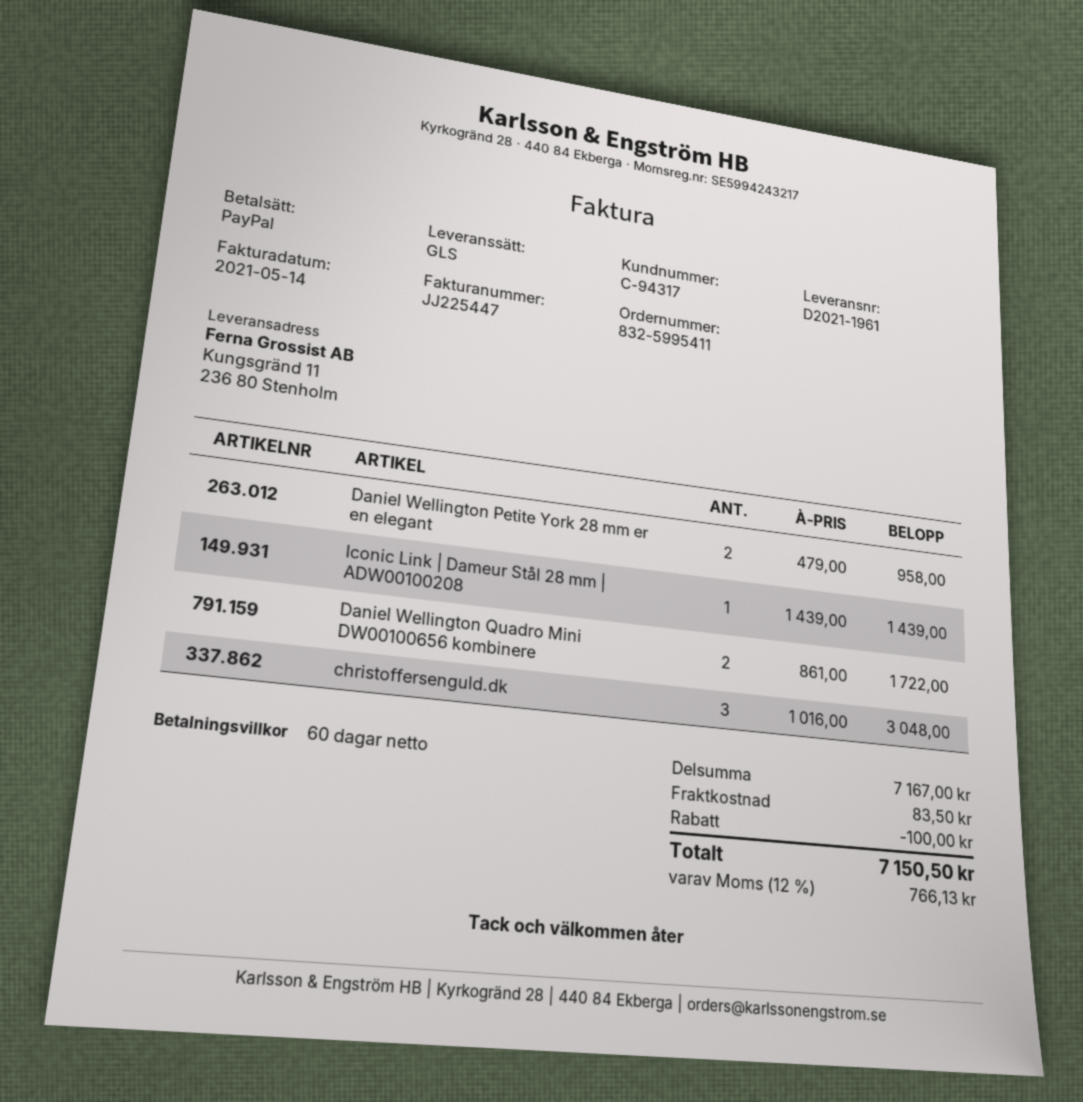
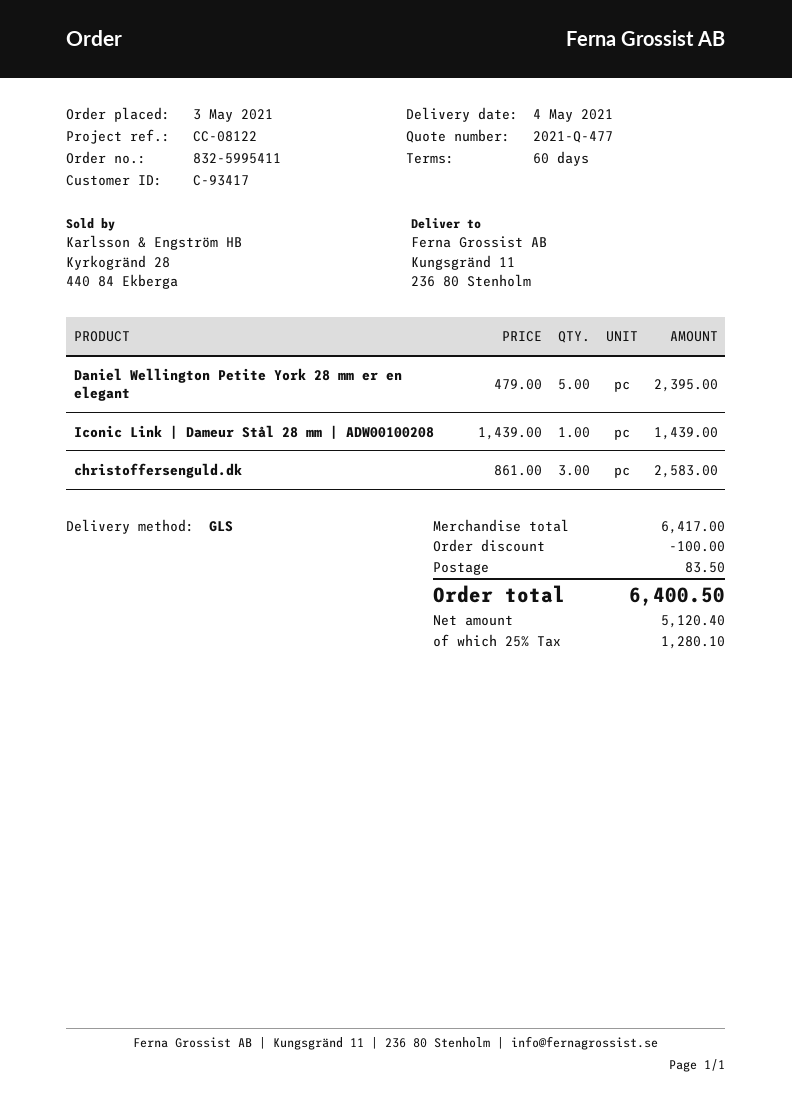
customer number: C-94317 -> C-93417
Daniel Wellington Petite York 28 mm er en elegant: 2 x 479.00 = 958.00 -> 5 x 479.00 = 2395.00
Daniel Wellington Quadro Mini DW00100656 kombinere: 2 x 861.00 = 1722.00 -> none
christoffersenguld.dk: 3 x 1016.00 = 3048.00 -> 3 x 861.00 = 2583.00
subtotal: 7167.00 -> 6417.00
tax: 12% = 766.13 -> 25% = 1280.10
total: 7150.50 -> 6400.50

